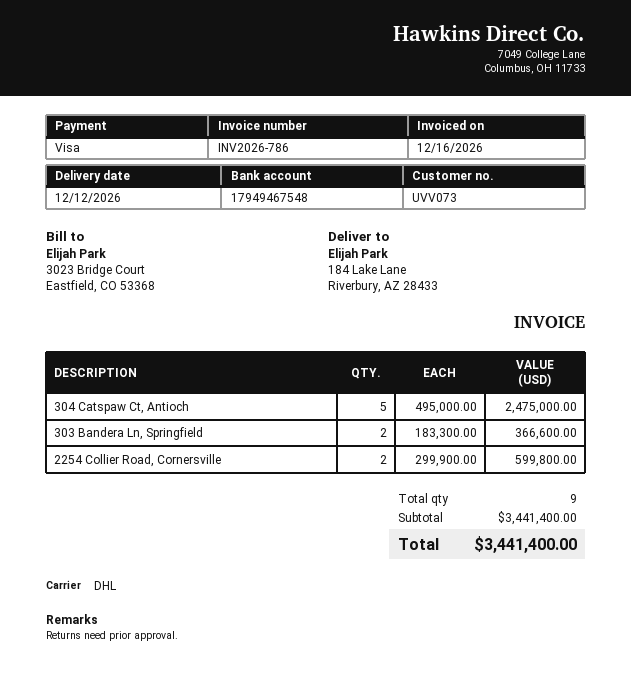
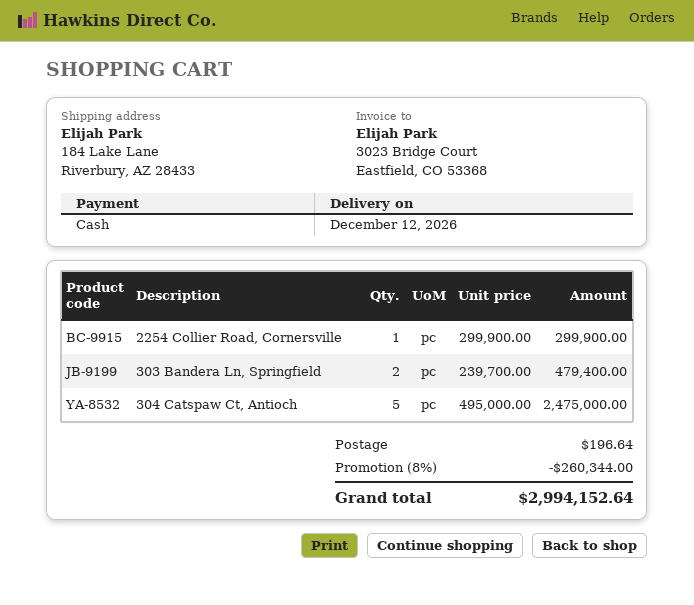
payment method: Visa -> cash
303 Bandera Ln, Springfield: 2 x 183300.00 = 366600.00 -> 2 x 239700.00 = 479400.00
2254 Collier Road, Cornersville: 2 x 299900.00 = 599800.00 -> 1 x 299900.00 = 299900.00
discount: none -> 8% = 260344.00
shipping: none -> 196.64
total: 3441400.00 -> 2994152.64

